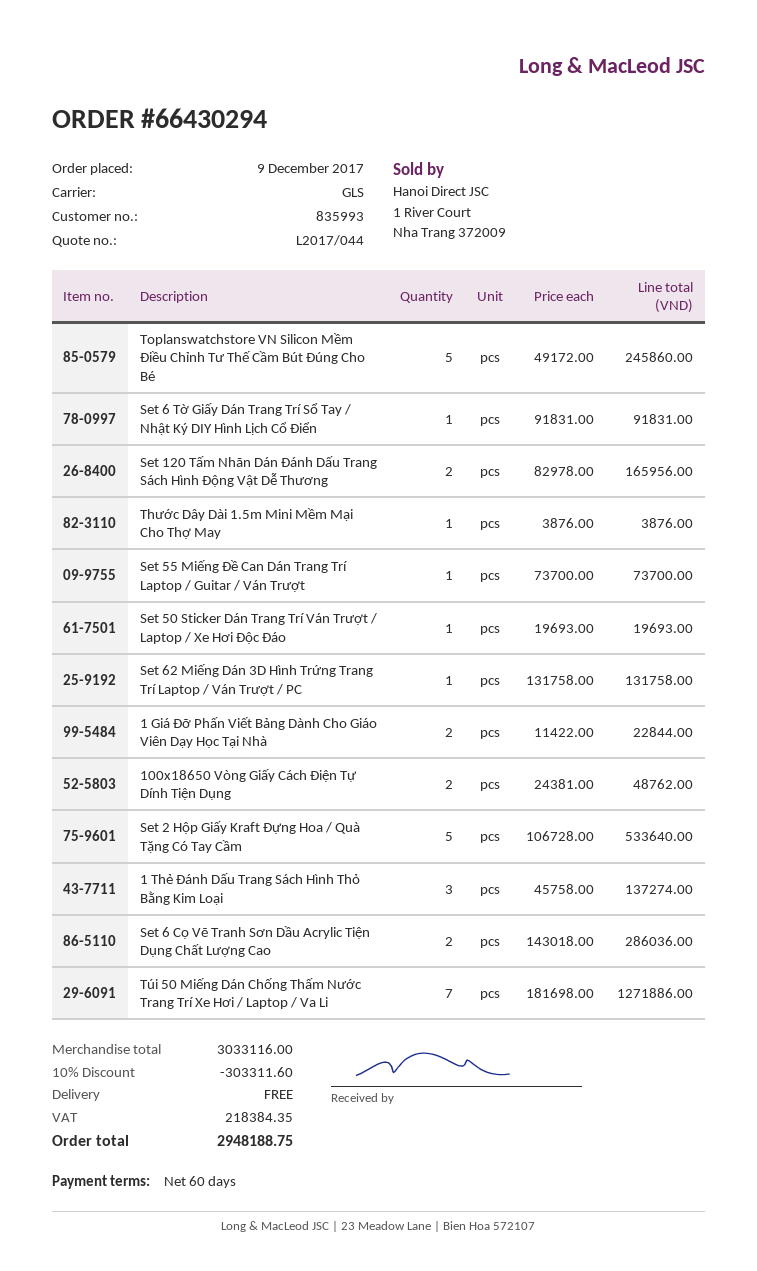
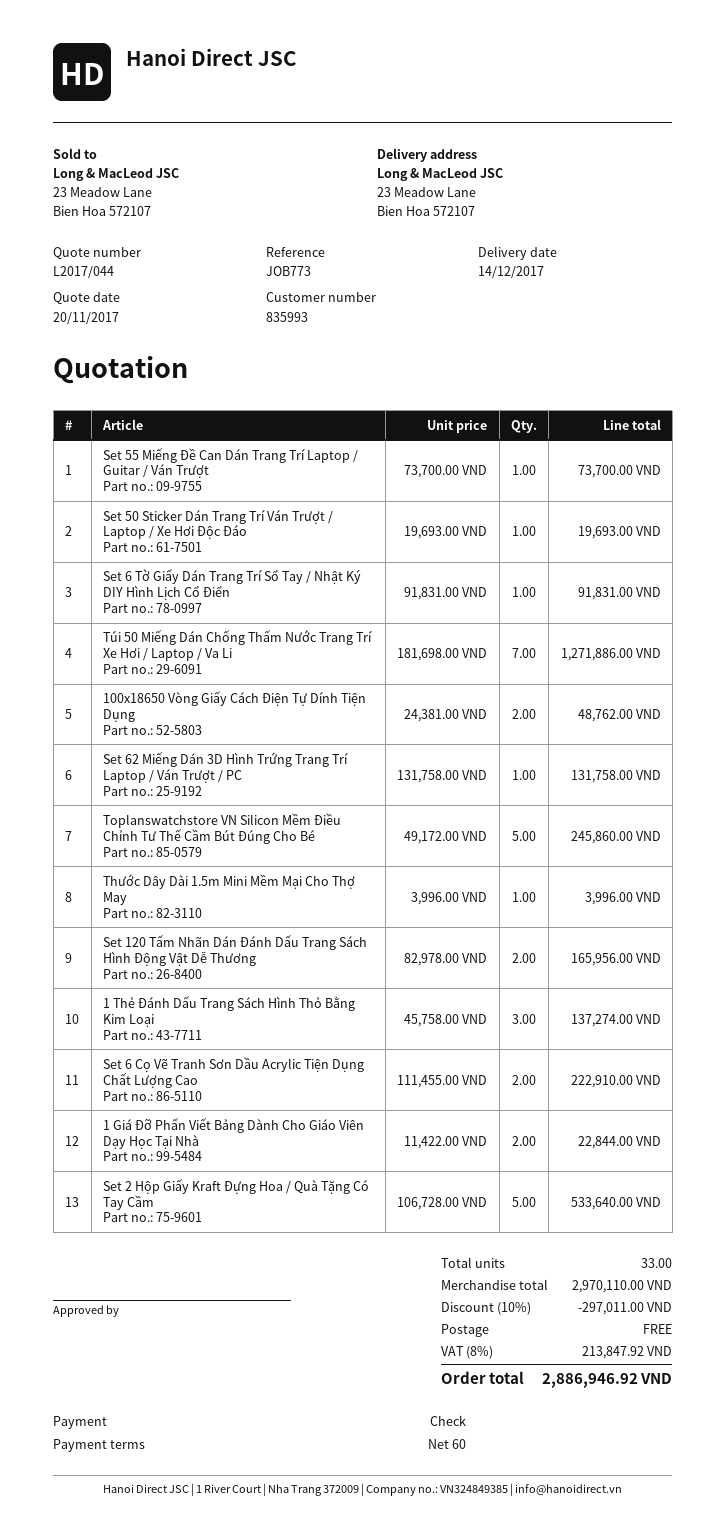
Thước Dây Dài 1.5m Mini Mềm Mại Cho Thợ May: 1 x 3876.00 = 3876.00 -> 1 x 3996.00 = 3996.00
Set 6 Cọ Vẽ Tranh Sơn Dầu Acrylic Tiện Dụng Chất Lượng Cao: 2 x 143018.00 = 286036.00 -> 2 x 111455.00 = 222910.00
subtotal: 3033116.00 -> 2970110.00
discount: 10% = 303311.60 -> 10% = 297011.00
tax: 218384.35 -> 213847.92
total: 2948188.75 -> 2886946.92

